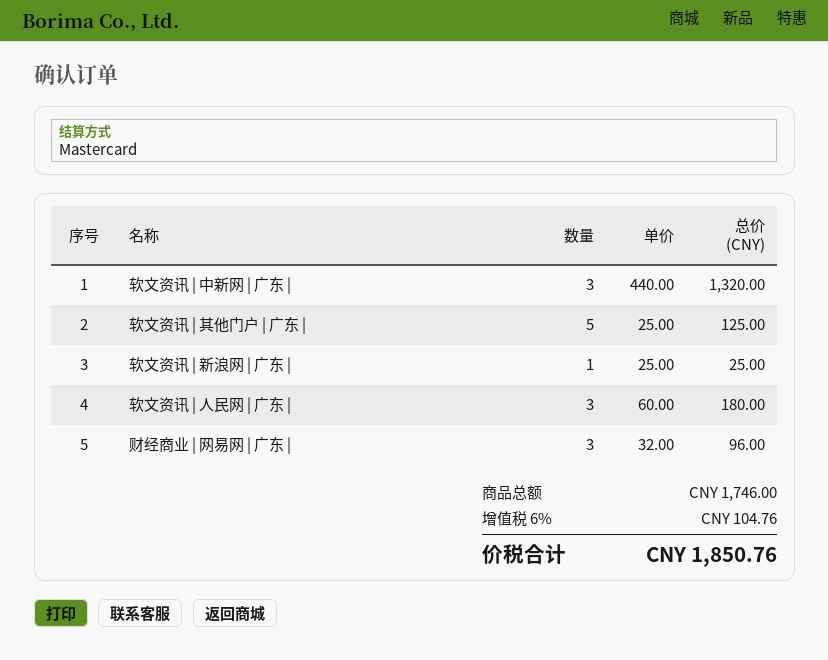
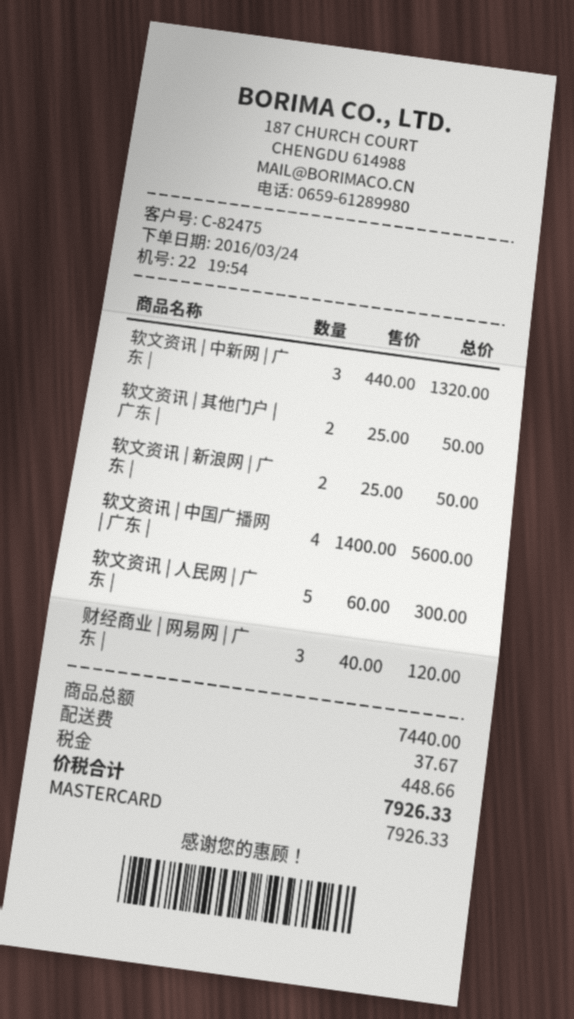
软文资讯 | 其他门户 | 广东 |: 5 x 25.00 = 125.00 -> 2 x 25.00 = 50.00
软文资讯 | 新浪网 | 广东 |: 1 x 25.00 = 25.00 -> 2 x 25.00 = 50.00
软文资讯 | 人民网 | 广东 |: 3 x 60.00 = 180.00 -> 5 x 60.00 = 300.00
财经商业 | 网易网 | 广东 |: 3 x 32.00 = 96.00 -> 3 x 40.00 = 120.00
软文资讯 | 中国广播网 | 广东 |: none -> 4 x 1400.00 = 5600.00
subtotal: 1746.00 -> 7440.00
shipping: none -> 37.67
tax: 104.76 -> 448.66
total: 1850.76 -> 7926.33

